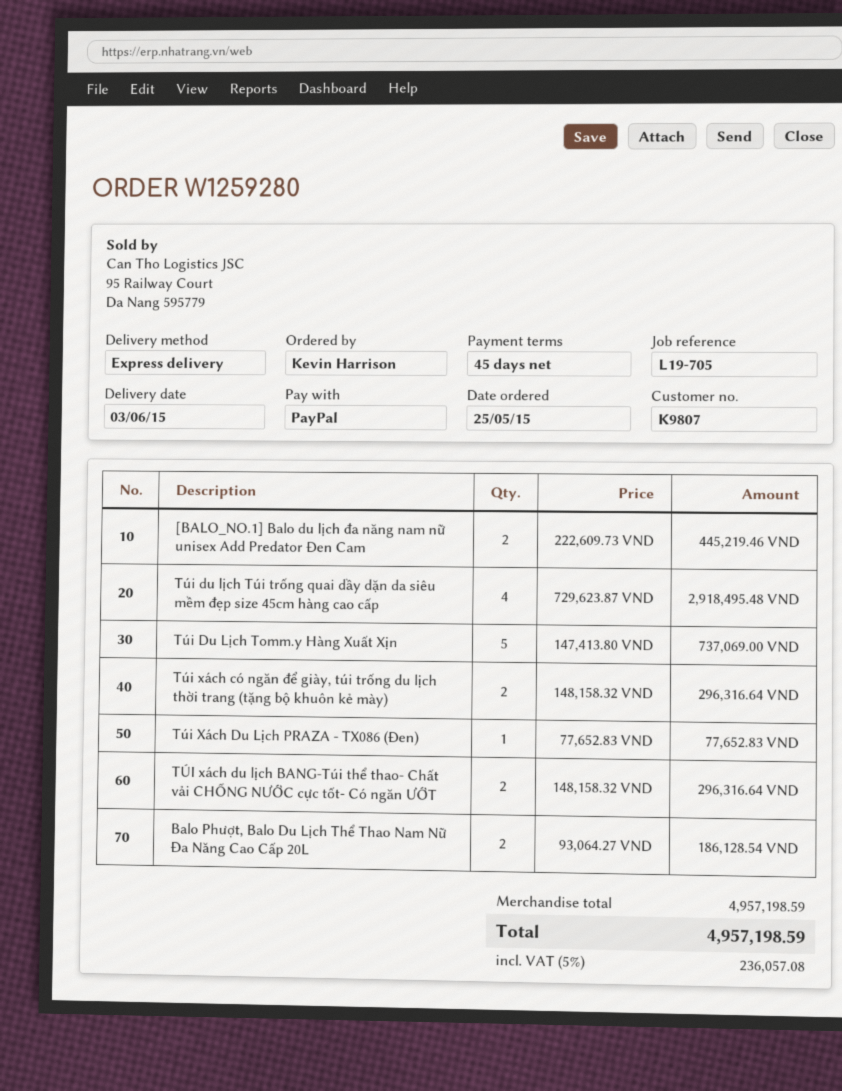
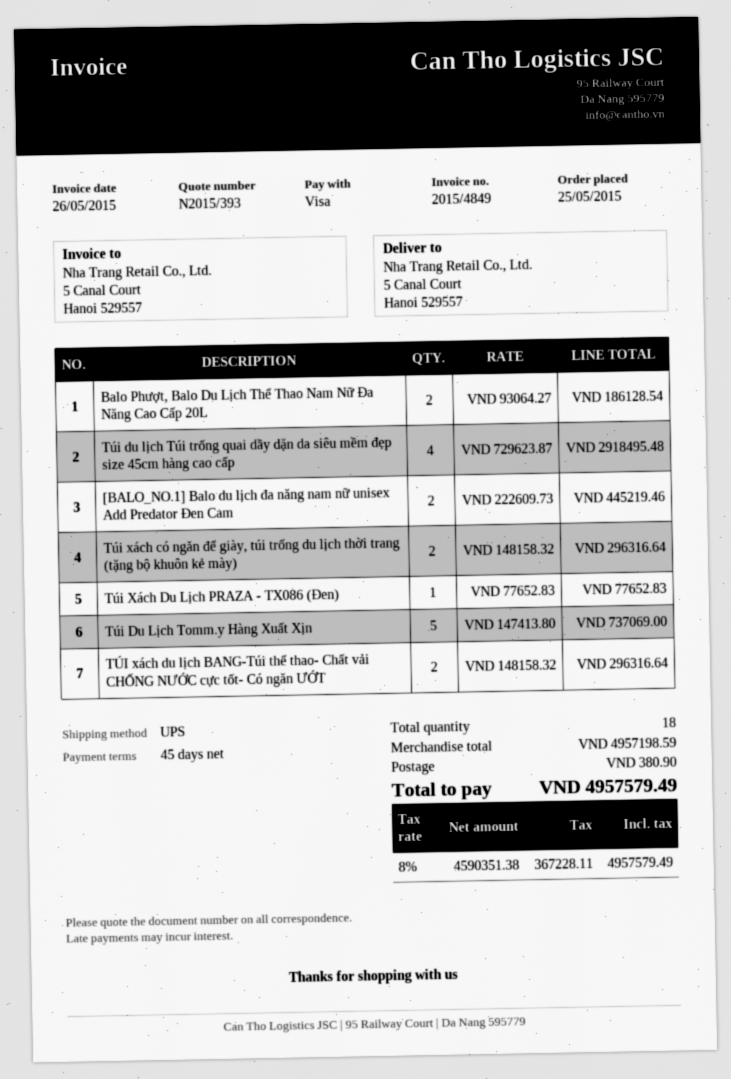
payment method: PayPal -> Visa
shipping method: express -> UPS
shipping: none -> 380.90
tax: 5% = 236057.08 -> 8% = 367228.11
total: 4957198.59 -> 4957579.49

